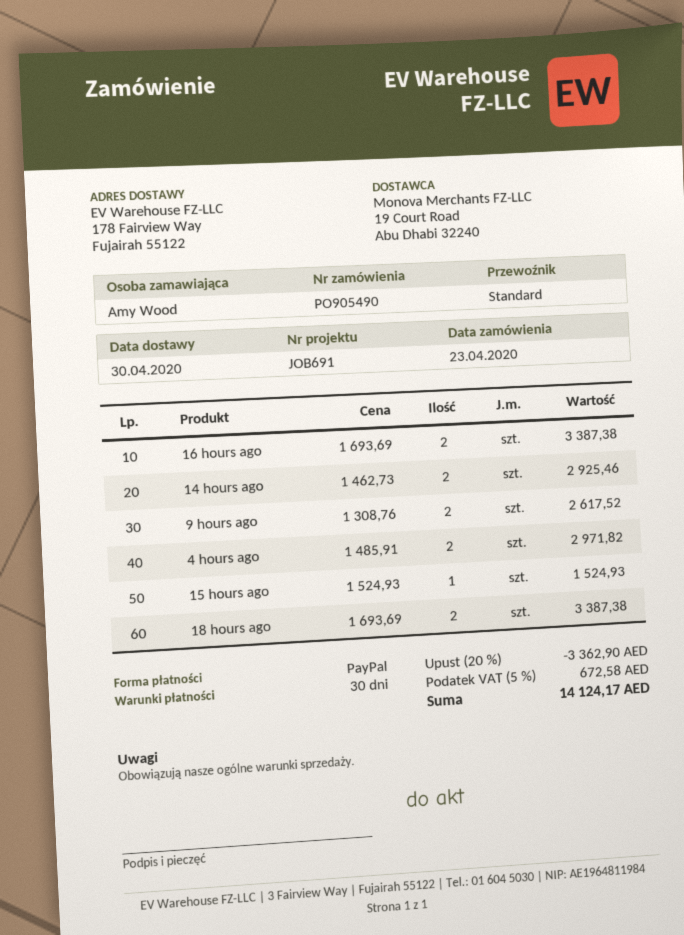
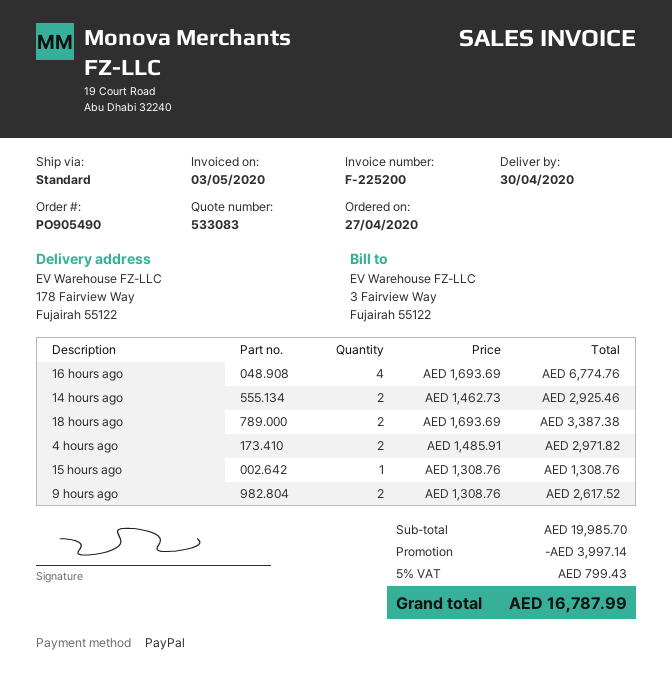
order date: 2020-04-23 -> 2020-04-27
16 hours ago: 2 x 1693.69 = 3387.38 -> 4 x 1693.69 = 6774.76
15 hours ago: 1 x 1524.93 = 1524.93 -> 1 x 1308.76 = 1308.76
discount: 3362.90 -> 3997.14
tax: 5% = 672.58 -> 5% = 799.43
total: 14124.17 -> 16787.99

